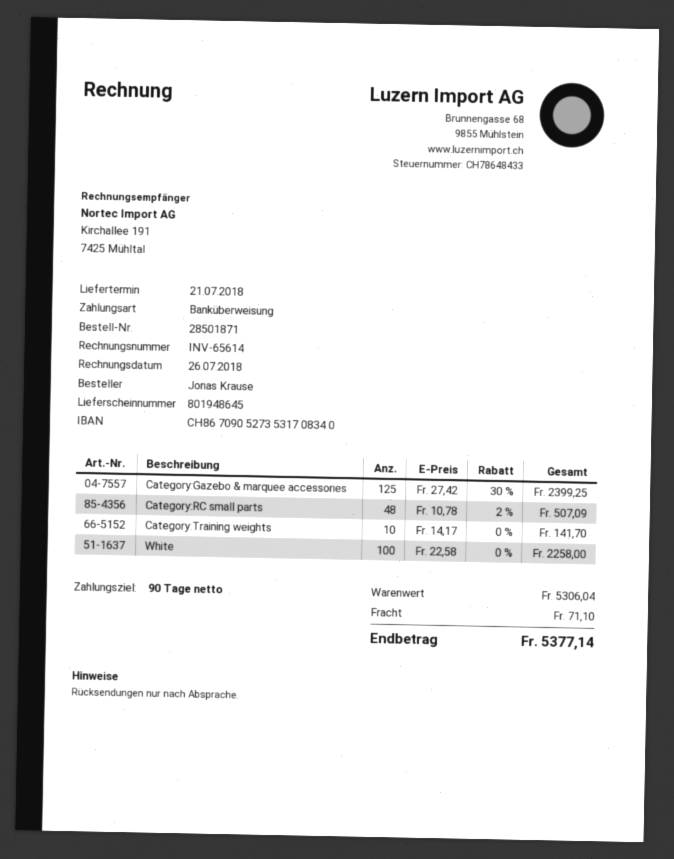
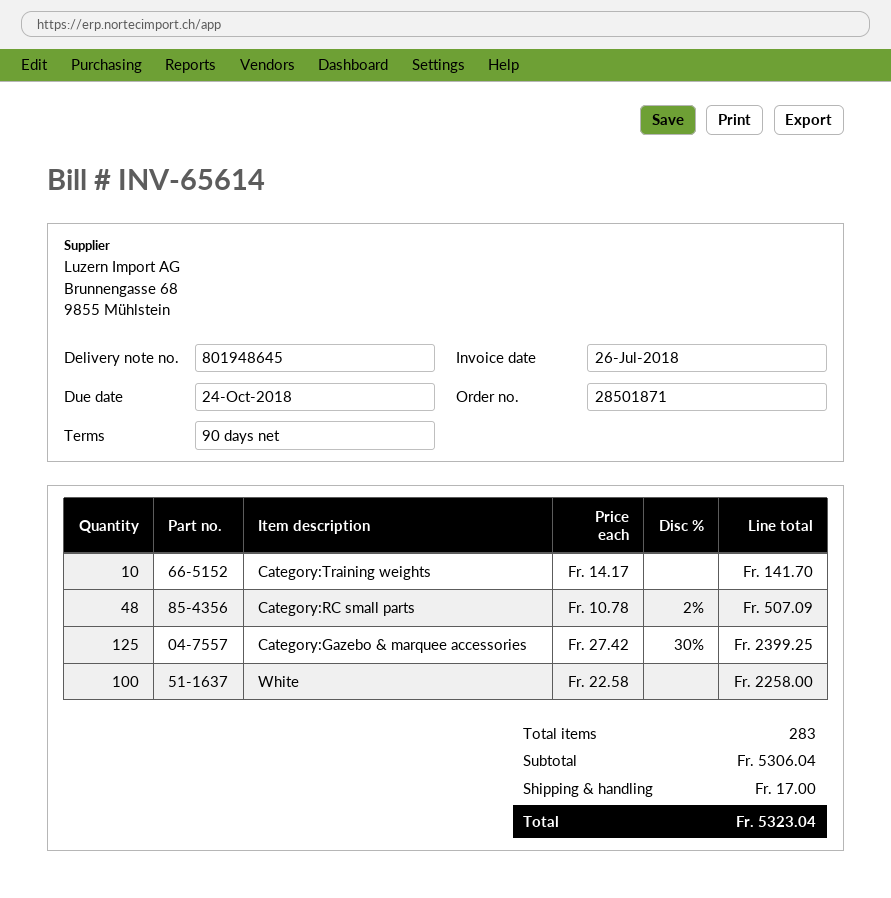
shipping: 71.10 -> 17.00
total: 5377.14 -> 5323.04

